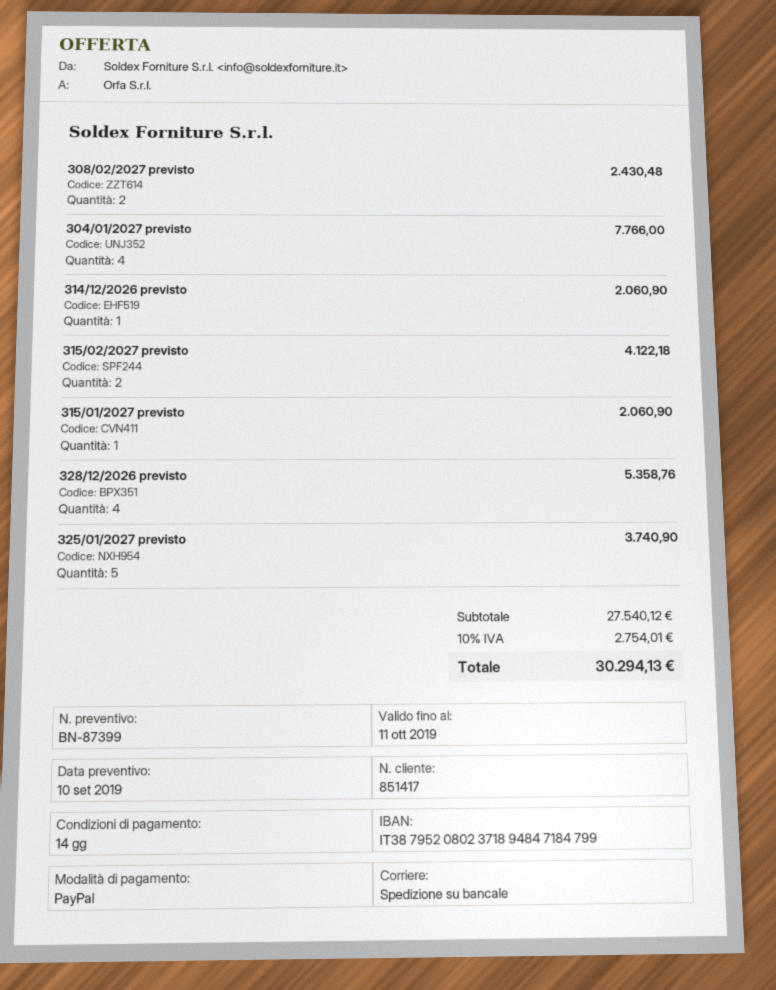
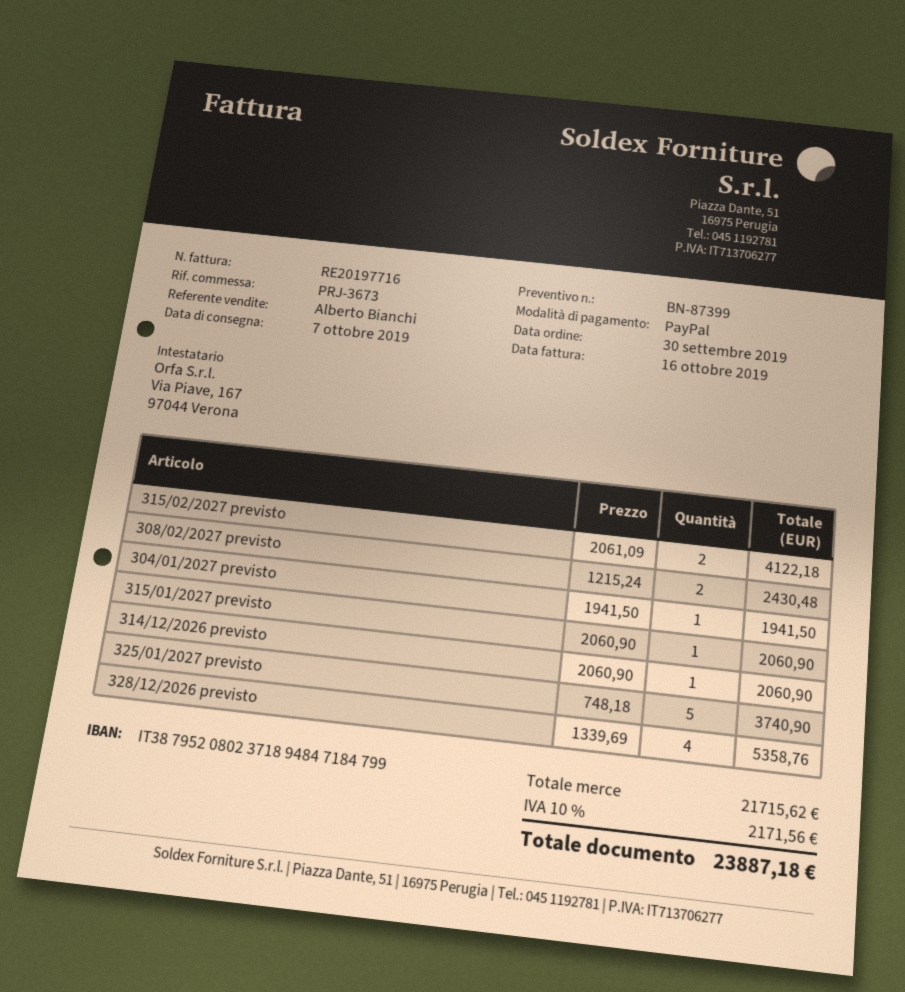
304/01/2027 previsto: 4 for 7766.00 -> 1 for 1941.50
subtotal: 27540.12 -> 21715.62
tax: 10% = 2754.01 -> 10% = 2171.56
total: 30294.13 -> 23887.18

